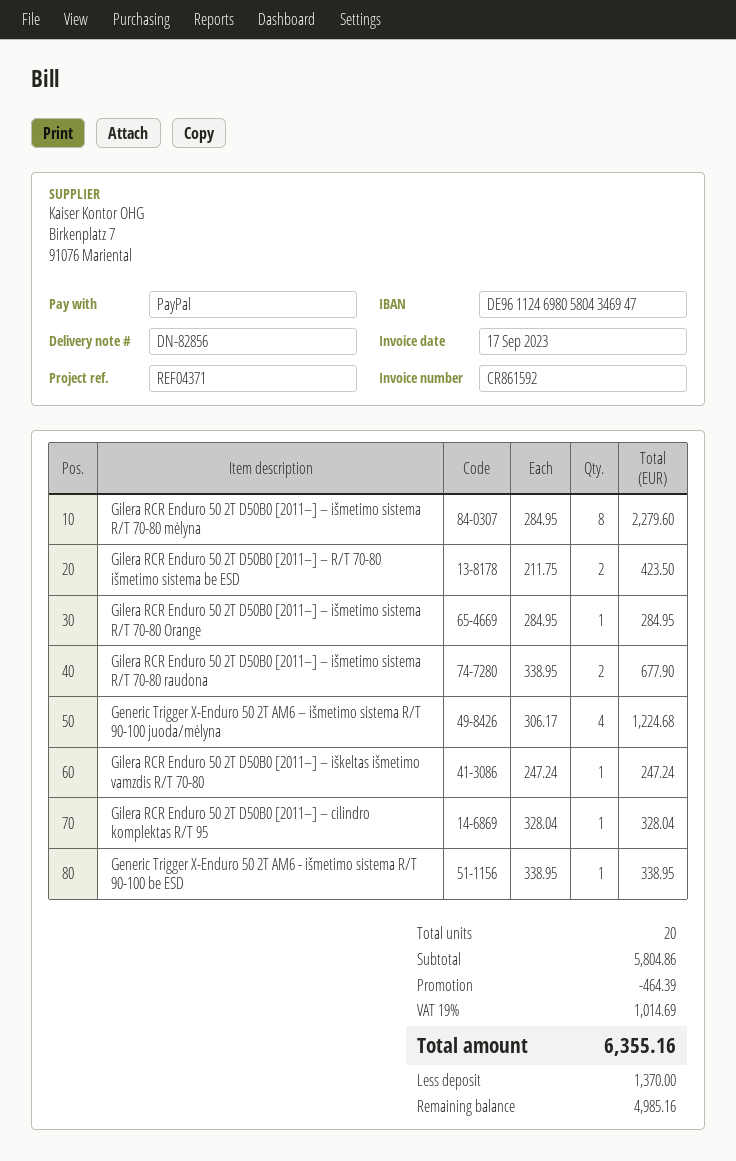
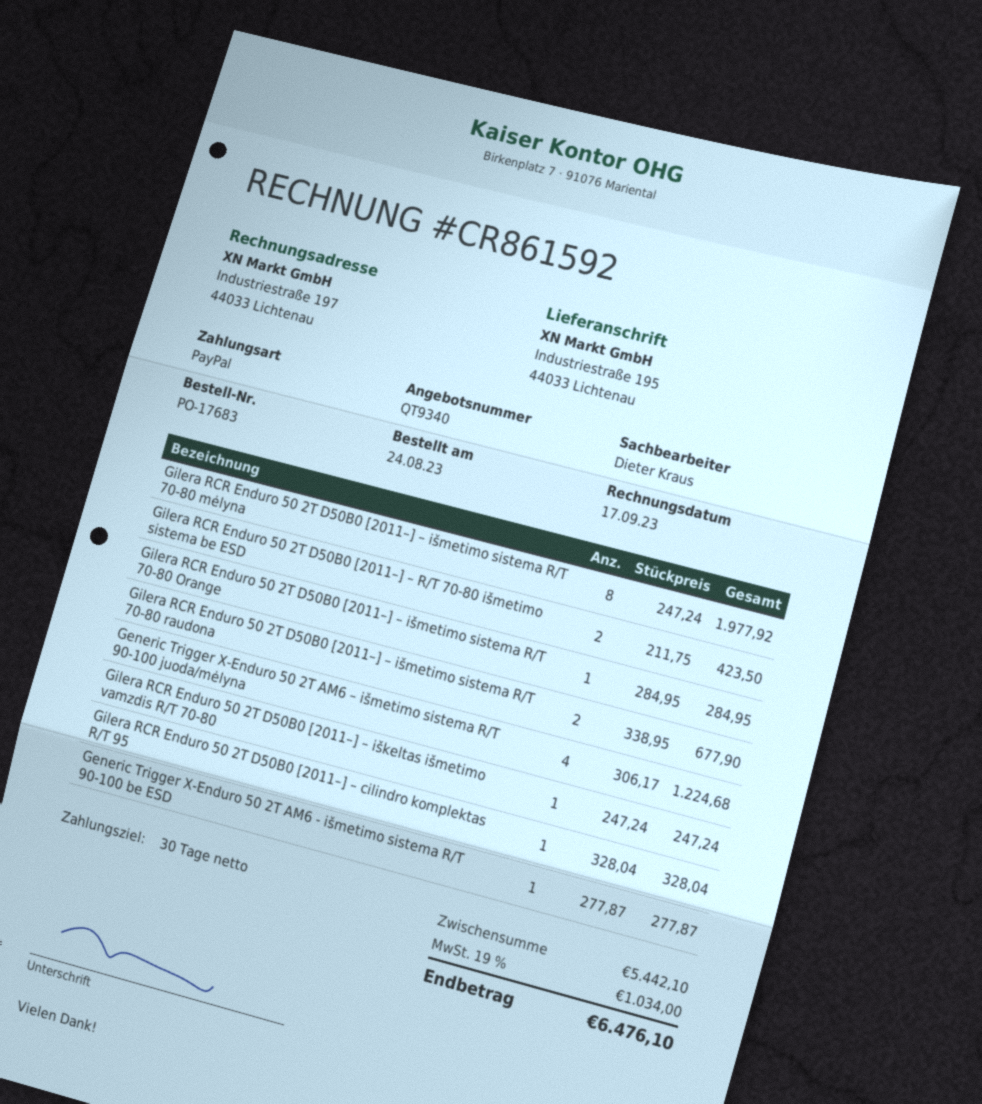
Gilera RCR Enduro 50 2T D50B0 [2011–] – išmetimo sistema R/T 70-80 mėlyna: 8 x 284.95 = 2279.60 -> 8 x 247.24 = 1977.92
Generic Trigger X-Enduro 50 2T AM6 - išmetimo sistema R/T 90-100 be ESD: 1 x 338.95 = 338.95 -> 1 x 277.87 = 277.87
subtotal: 5804.86 -> 5442.10
discount: 464.39 -> none
tax: 19% = 1014.69 -> 19% = 1034.00
total: 6355.16 -> 6476.10

